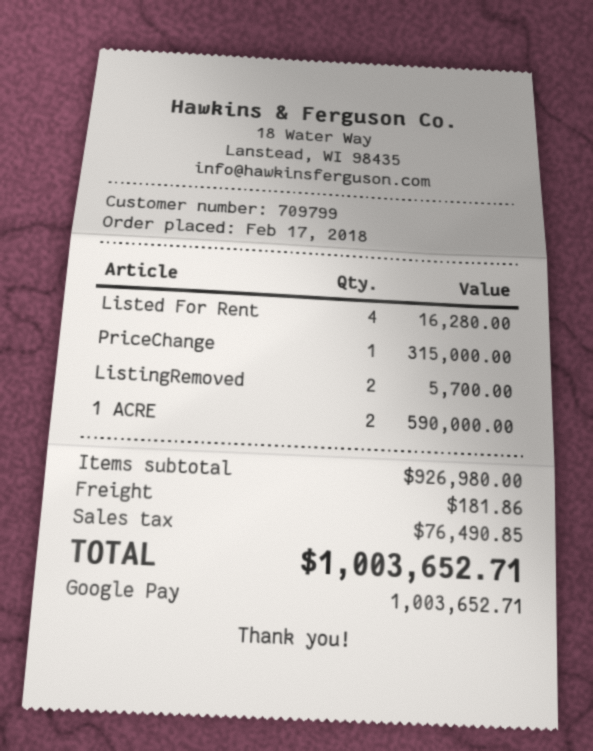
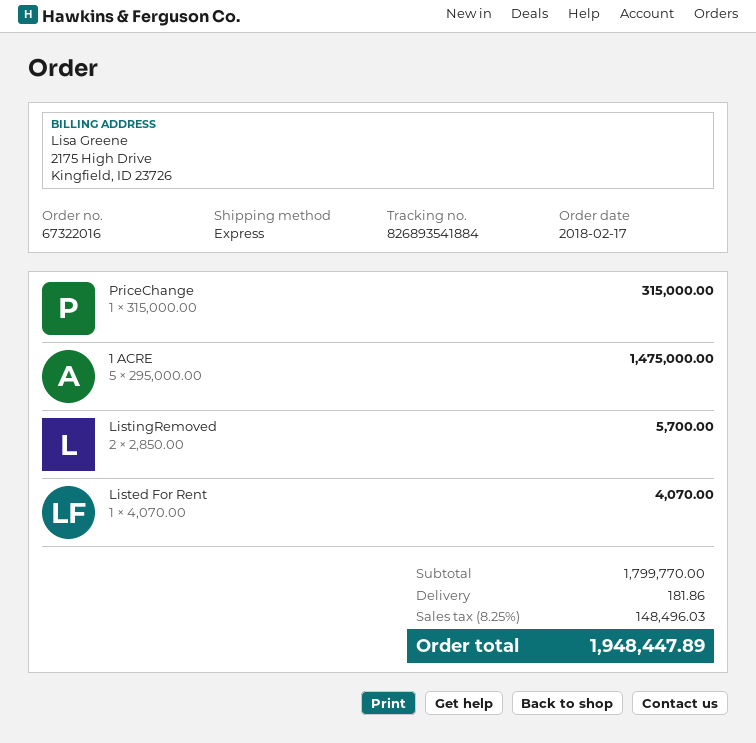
Listed For Rent: 4 for 16280.00 -> 1 for 4070.00
1 ACRE: 2 for 590000.00 -> 5 for 1475000.00
subtotal: 926980.00 -> 1799770.00
tax: 76490.85 -> 148496.03
total: 1003652.71 -> 1948447.89

